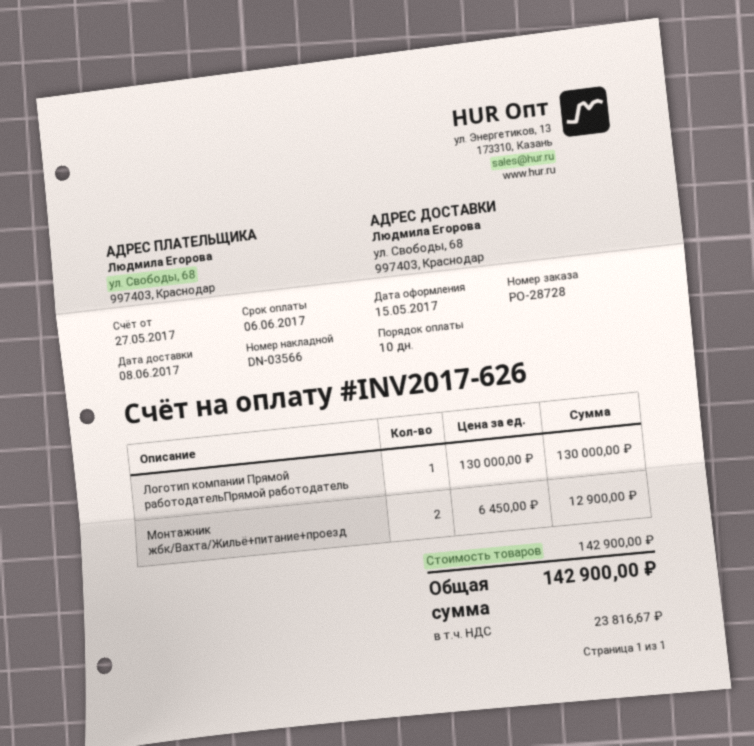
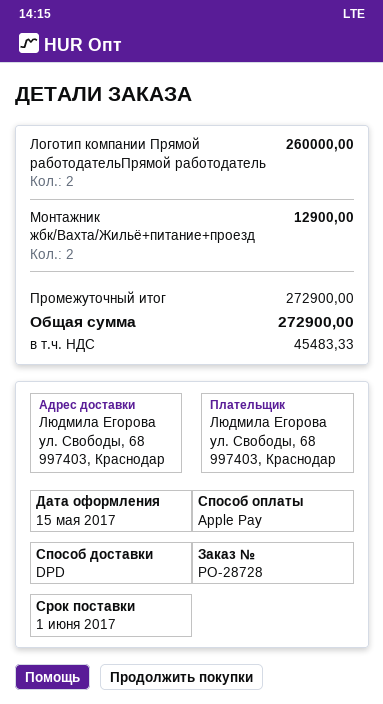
delivery date: 2017-06-08 -> 2017-06-01
Логотип компании Прямой работодательПрямой работодатель: 1 for 130000.00 -> 2 for 260000.00
subtotal: 142900.00 -> 272900.00
tax: 23816.67 -> 45483.33
total: 142900.00 -> 272900.00

